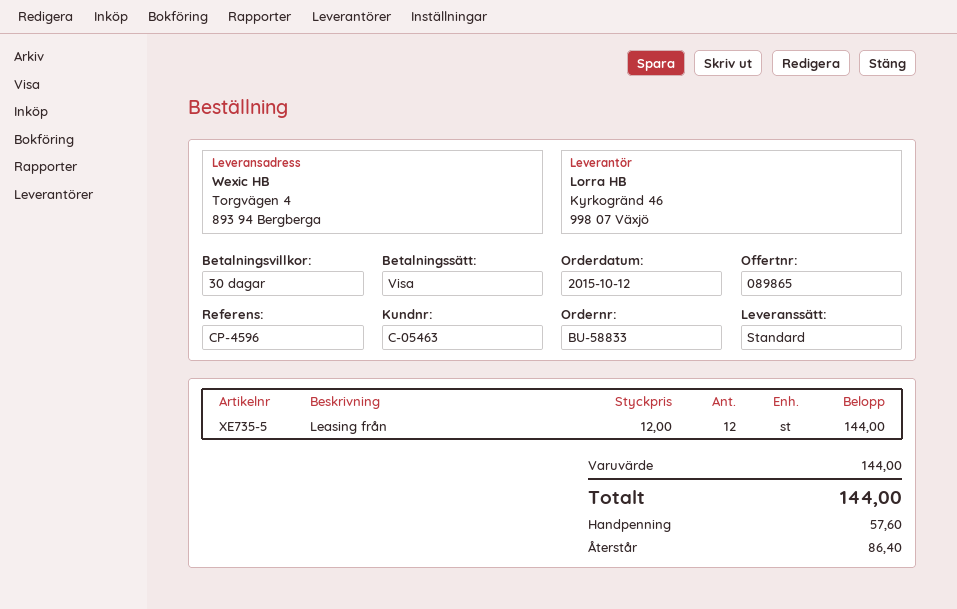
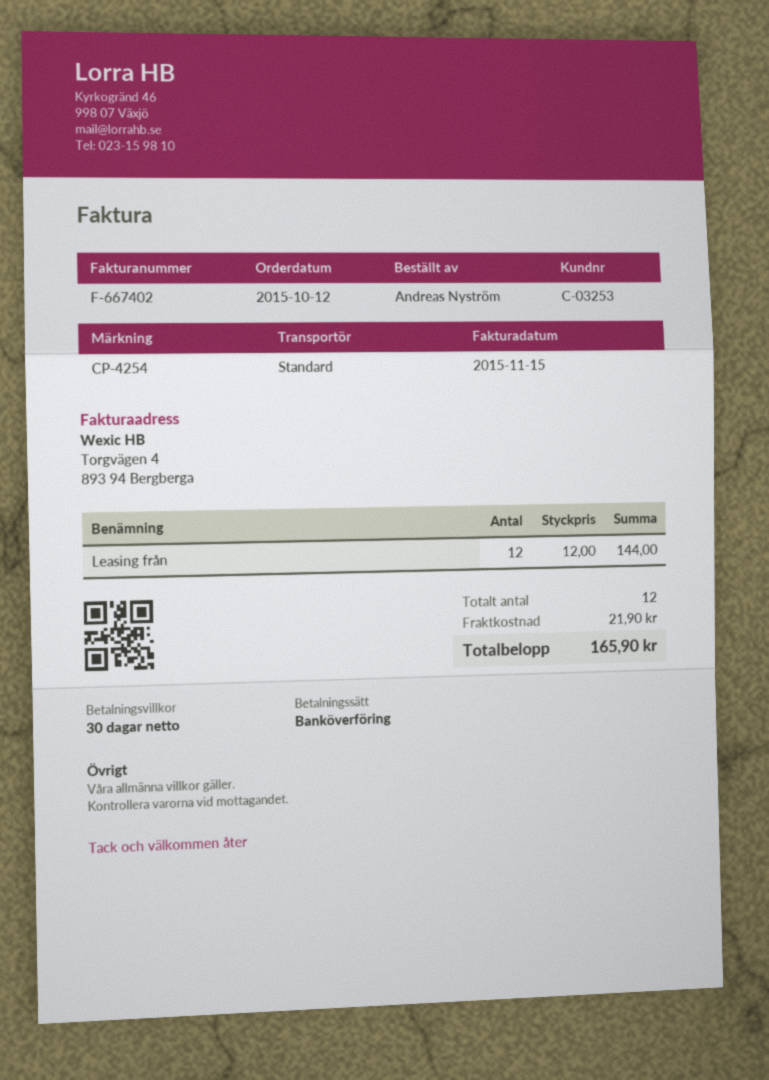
customer number: C-05463 -> C-03253
reference: CP-4596 -> CP-4254
payment method: Visa -> bank transfer
shipping: none -> 21.90
total: 144.00 -> 165.90

